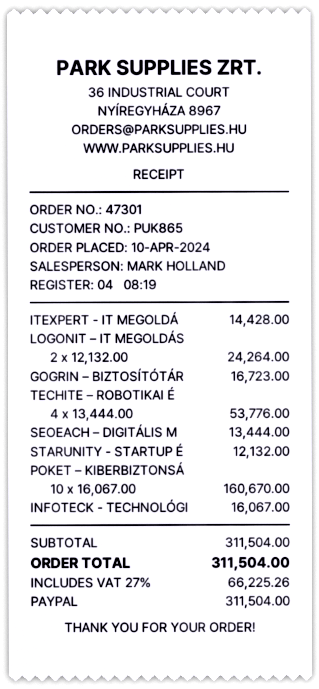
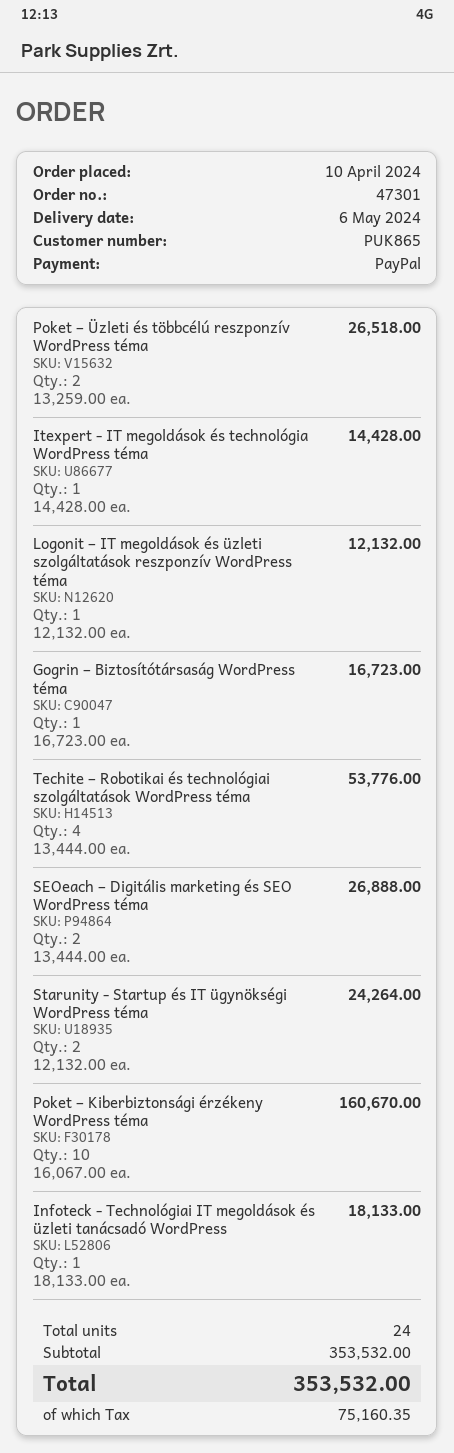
LOGONIT – IT MEGOLDÁS: 2 x 12132.00 = 24264.00 -> 1 x 12132.00 = 12132.00
SEOEACH – DIGITÁLIS M: 1 x 13444.00 = 13444.00 -> 2 x 13444.00 = 26888.00
STARUNITY - STARTUP É: 1 x 12132.00 = 12132.00 -> 2 x 12132.00 = 24264.00
INFOTECK - TECHNOLÓGI: 1 x 16067.00 = 16067.00 -> 1 x 18133.00 = 18133.00
Poket – Üzleti és többcélú reszponzív WordPress téma: none -> 2 x 13259.00 = 26518.00
subtotal: 311504.00 -> 353532.00
tax: 66225.26 -> 75160.35
total: 311504.00 -> 353532.00

